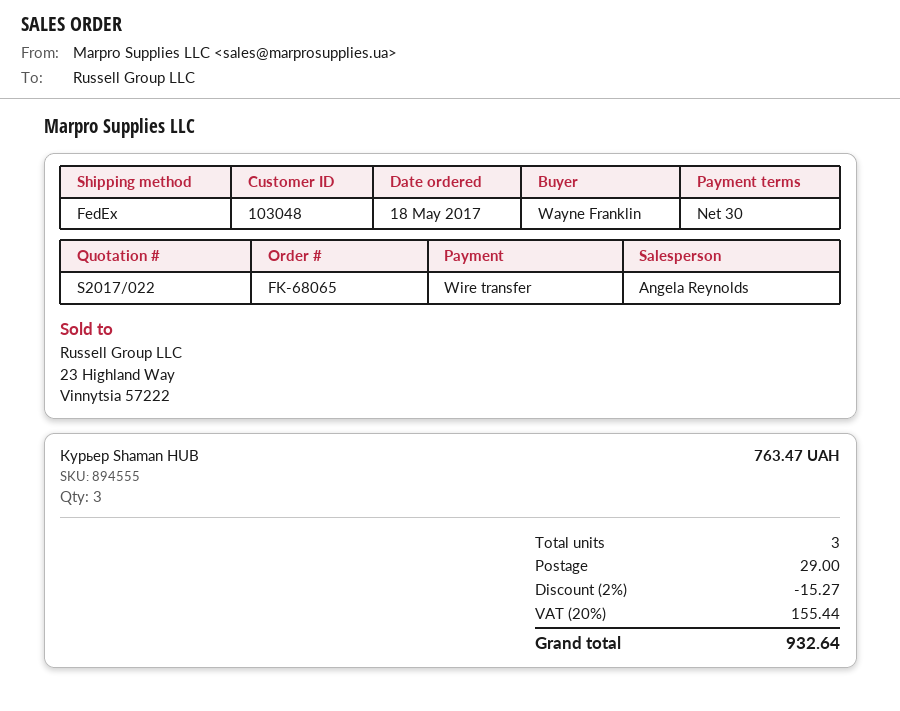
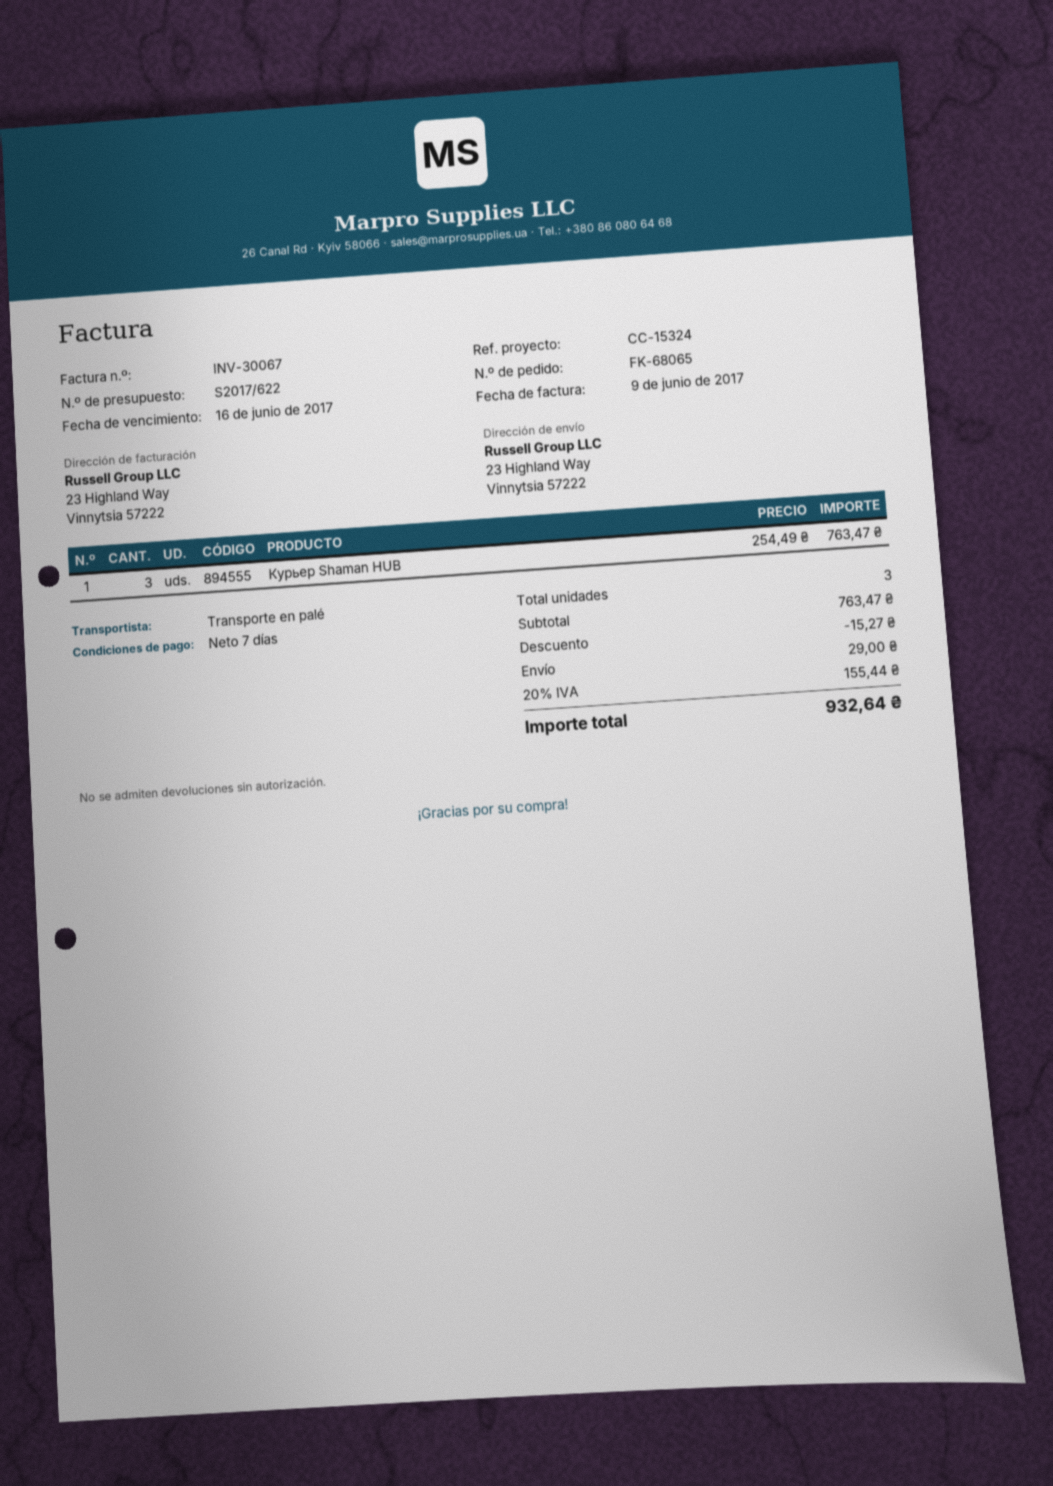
quote number: S2017/022 -> S2017/622
payment terms: 30 days -> 7 days
shipping method: FedEx -> pallet freight

